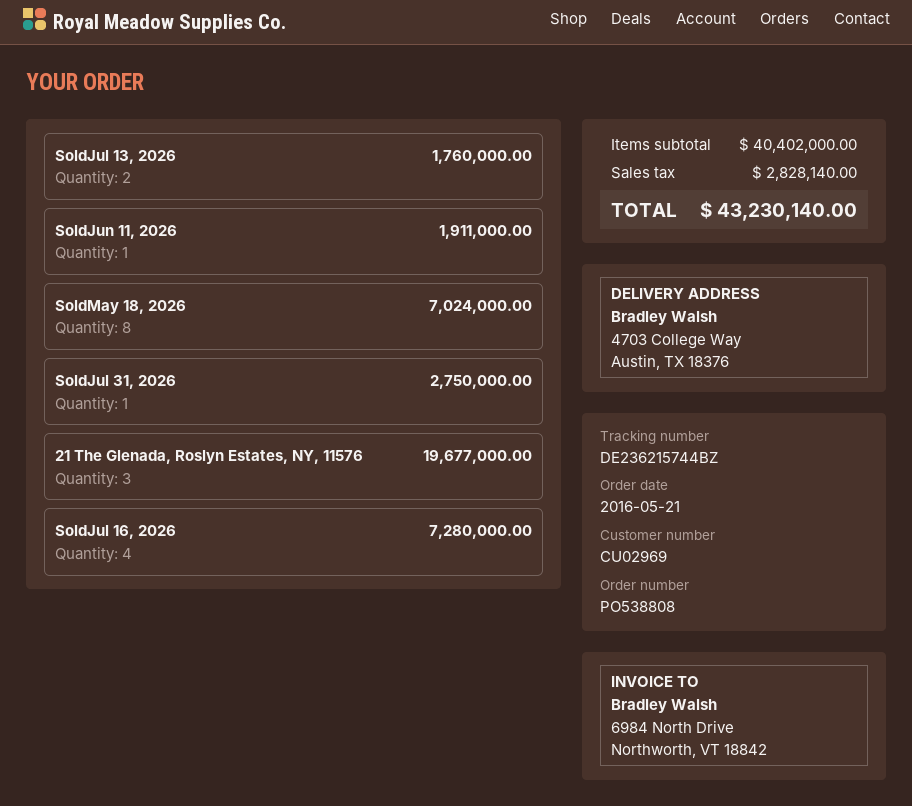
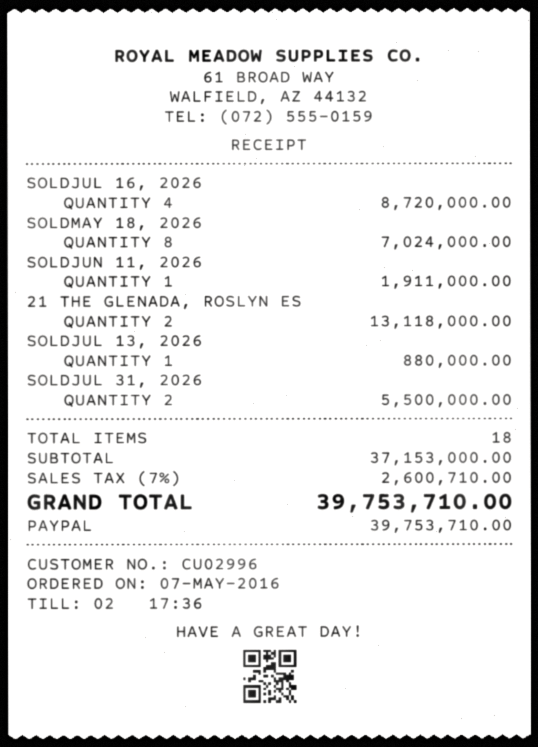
order date: 2016-05-21 -> 2016-05-07
customer number: CU02969 -> CU02996
SoldJul 13, 2026: 2 for 1760000.00 -> 1 for 880000.00
SoldJul 31, 2026: 1 for 2750000.00 -> 2 for 5500000.00
21 The Glenada, Roslyn Estates, NY, 11576: 3 for 19677000.00 -> 2 for 13118000.00
SoldJul 16, 2026: 4 for 7280000.00 -> 4 for 8720000.00
subtotal: 40402000.00 -> 37153000.00
tax: 2828140.00 -> 2600710.00
total: 43230140.00 -> 39753710.00

